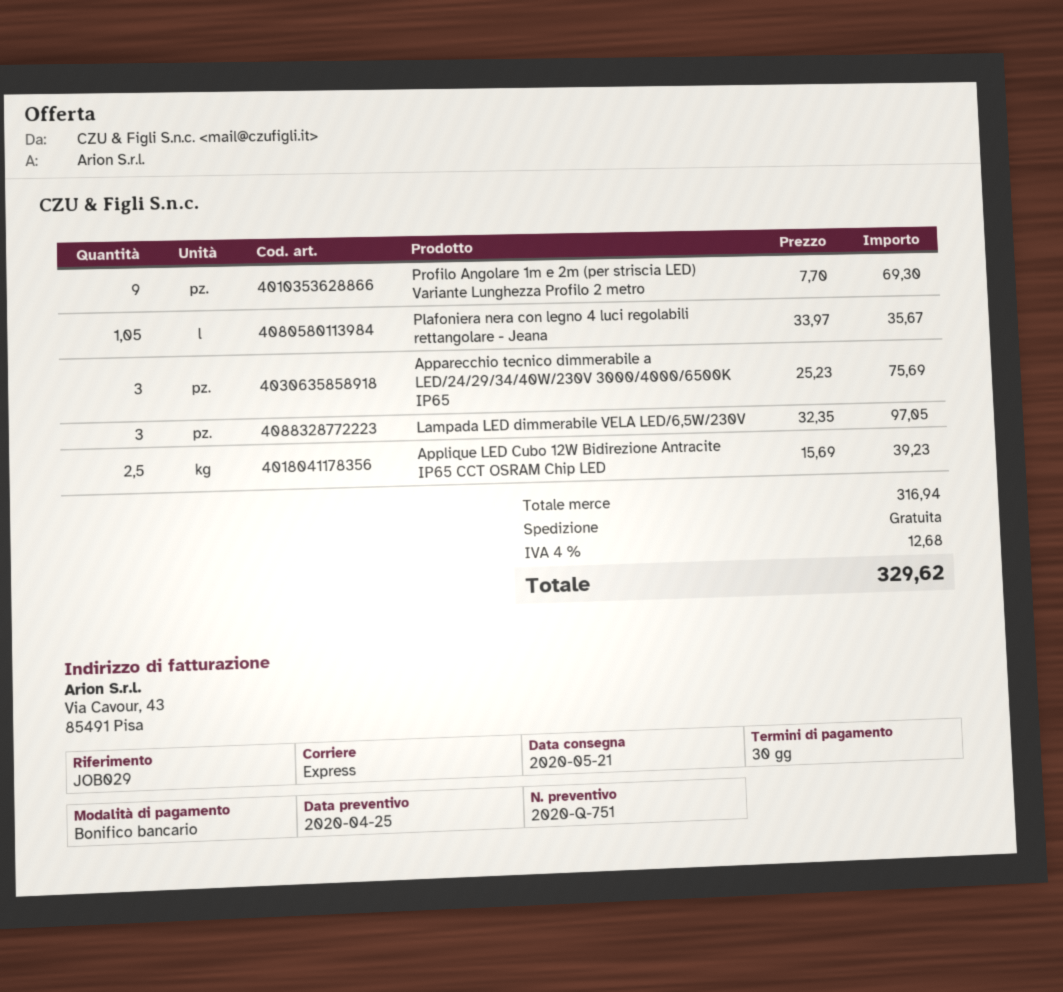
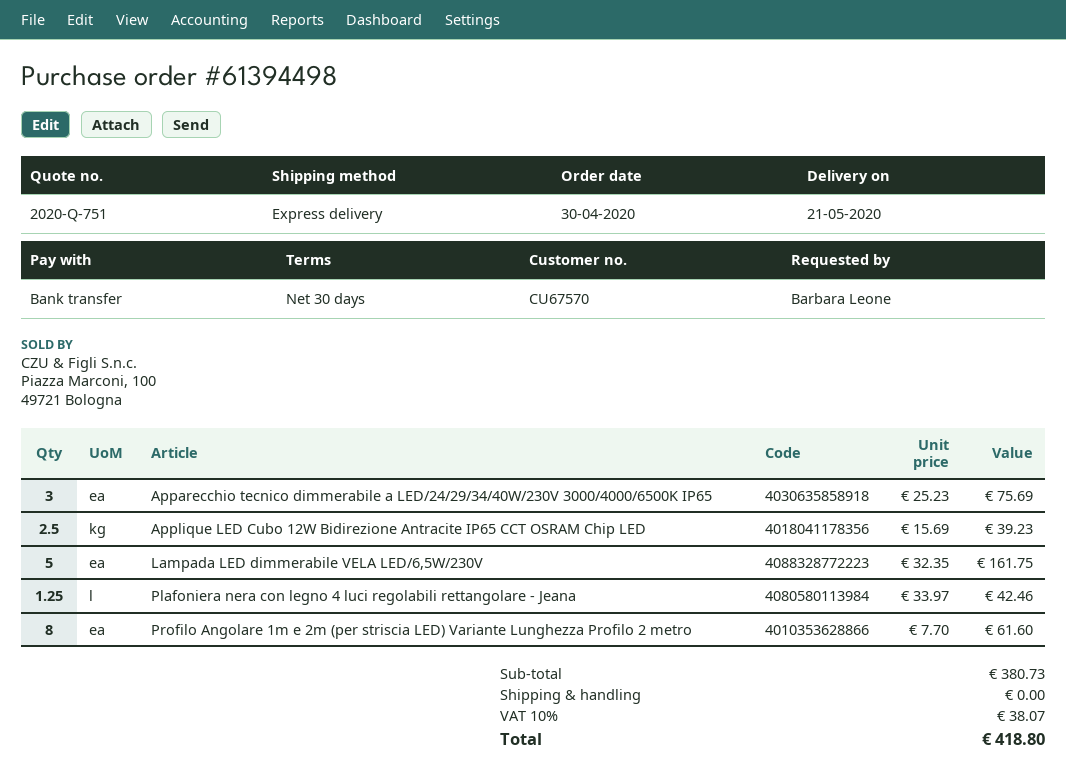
Profilo Angolare 1m e 2m (per striscia LED) Variante Lunghezza Profilo 2 metro: 9 x 7.70 = 69.30 -> 8 x 7.70 = 61.60
Plafoniera nera con legno 4 luci regolabili rettangolare - Jeana: 1.05 x 33.97 = 35.67 -> 1.25 x 33.97 = 42.46
Lampada LED dimmerabile VELA LED/6,5W/230V: 3 x 32.35 = 97.05 -> 5 x 32.35 = 161.75
subtotal: 316.94 -> 380.73
tax: 4% = 12.68 -> 10% = 38.07
total: 329.62 -> 418.80

